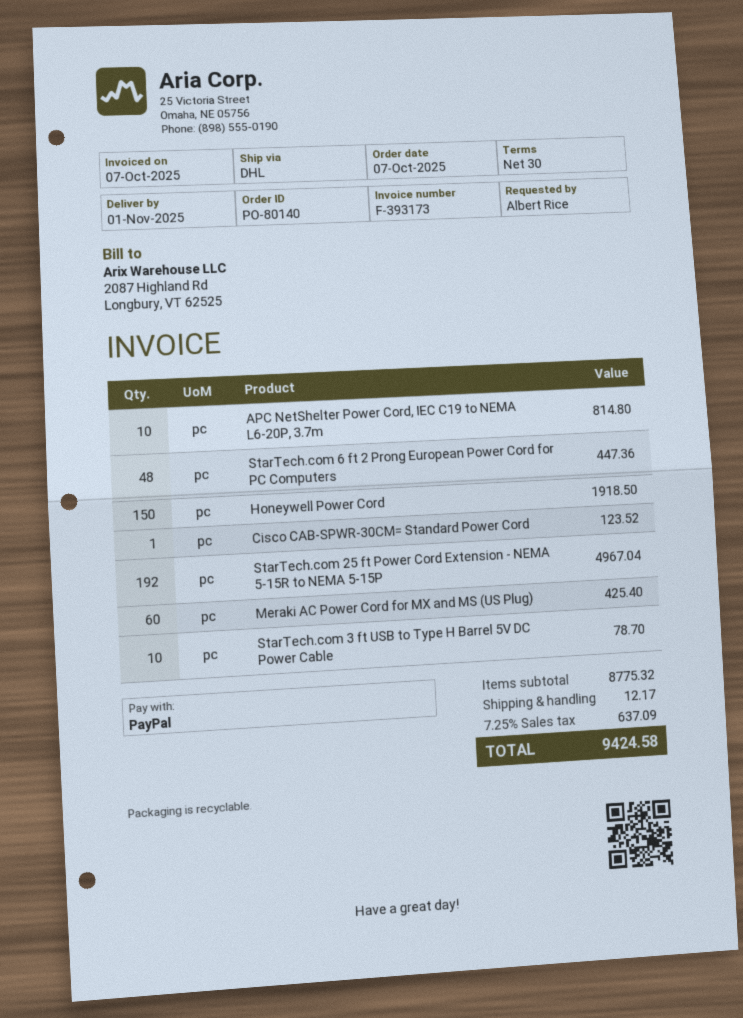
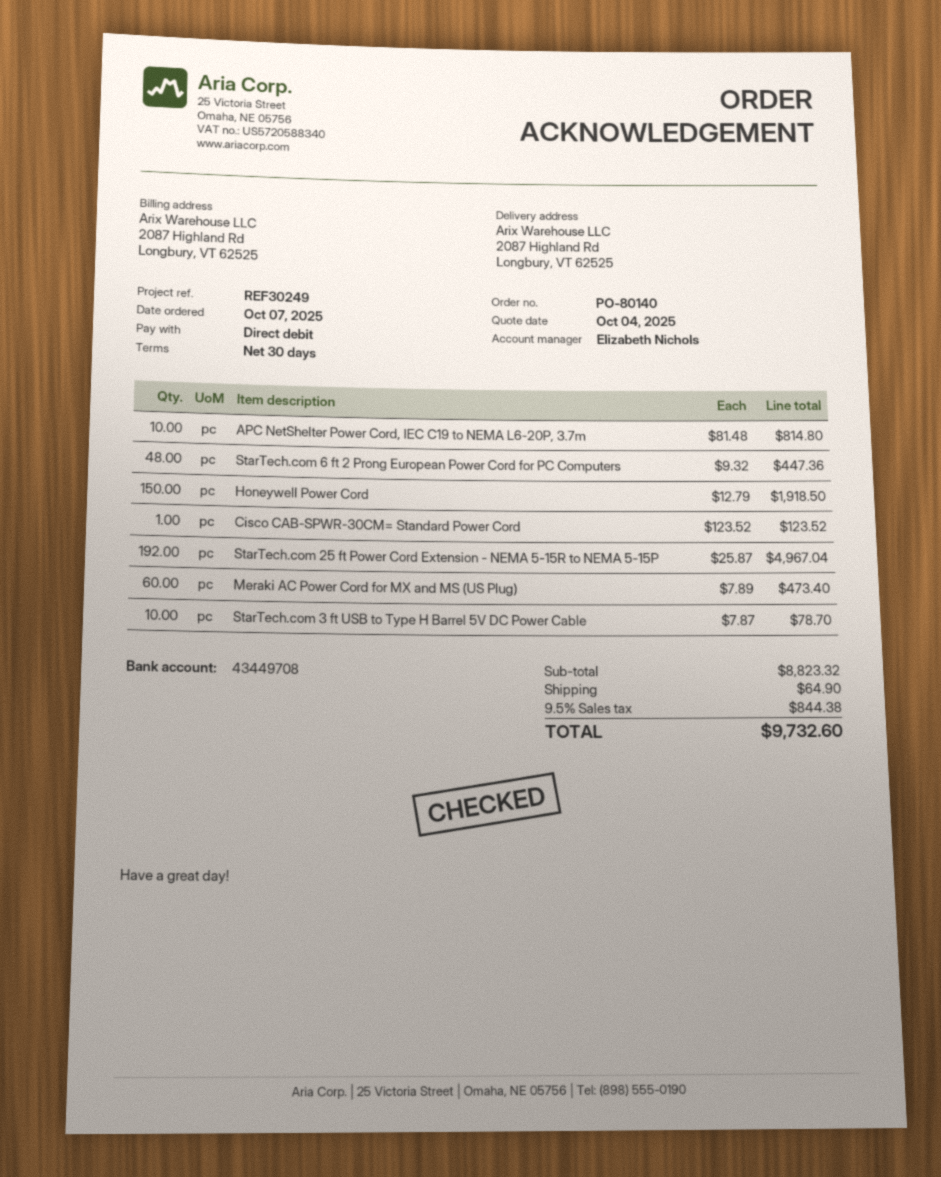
payment method: PayPal -> direct debit
Meraki AC Power Cord for MX and MS (US Plug): 60 for 425.40 -> 60 for 473.40
subtotal: 8775.32 -> 8823.32
shipping: 12.17 -> 64.90
tax: 7.25% = 637.09 -> 9.5% = 844.38
total: 9424.58 -> 9732.60

